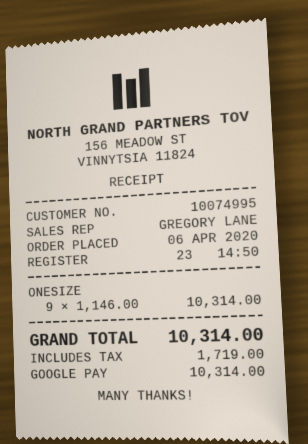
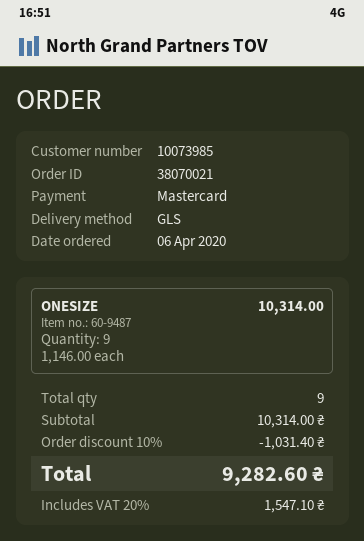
customer number: 10074995 -> 10073985
payment method: Google Pay -> Mastercard
discount: none -> 10% = 1031.40
tax: 1719.00 -> 1547.10
total: 10314.00 -> 9282.60

